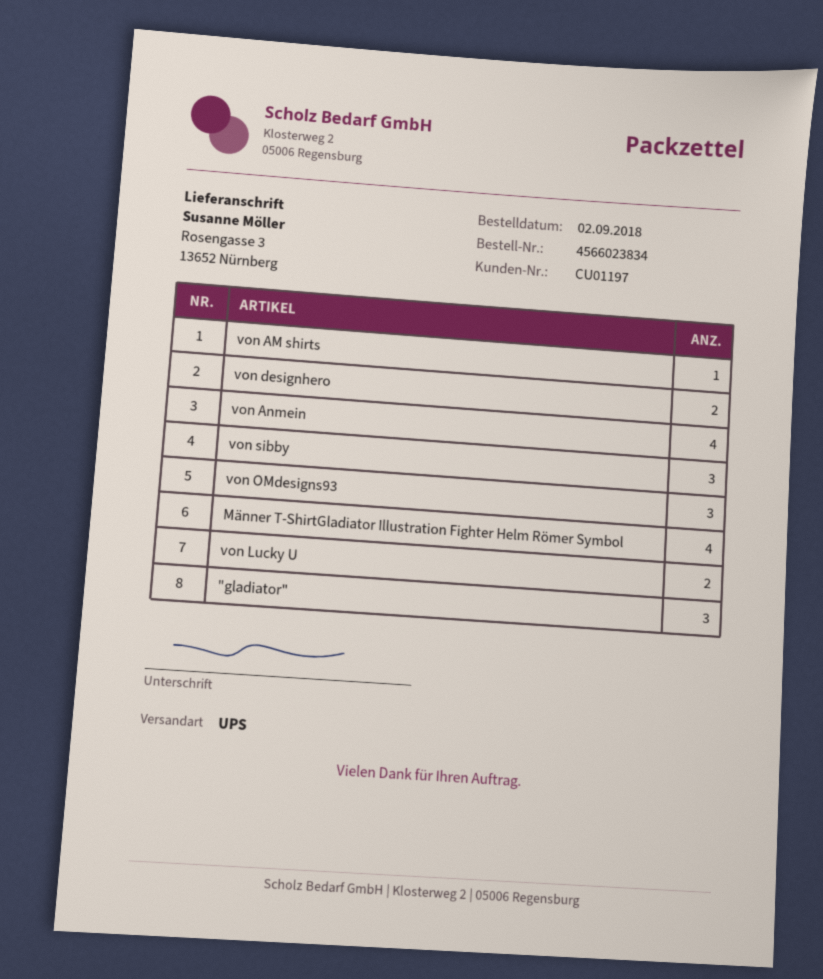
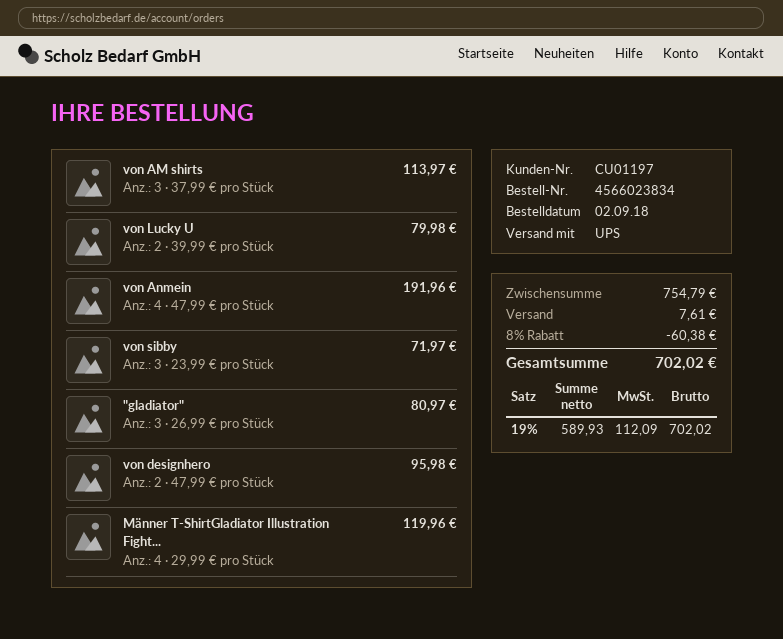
von AM shirts: 1 -> 3
von OMdesigns93: 3 -> none

